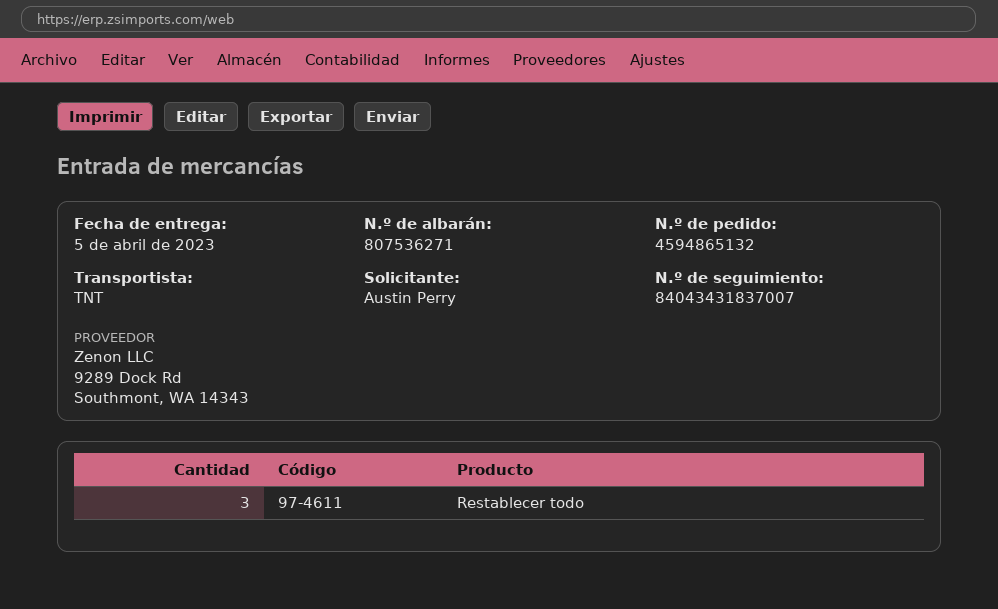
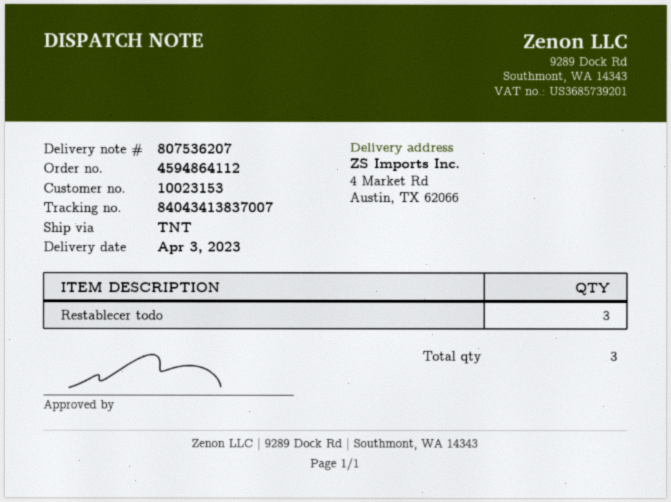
order number: 4594865132 -> 4594864112
delivery note number: 807536271 -> 807536207
delivery date: 2023-04-05 -> 2023-04-03
tracking number: 84043431837007 -> 84043413837007

